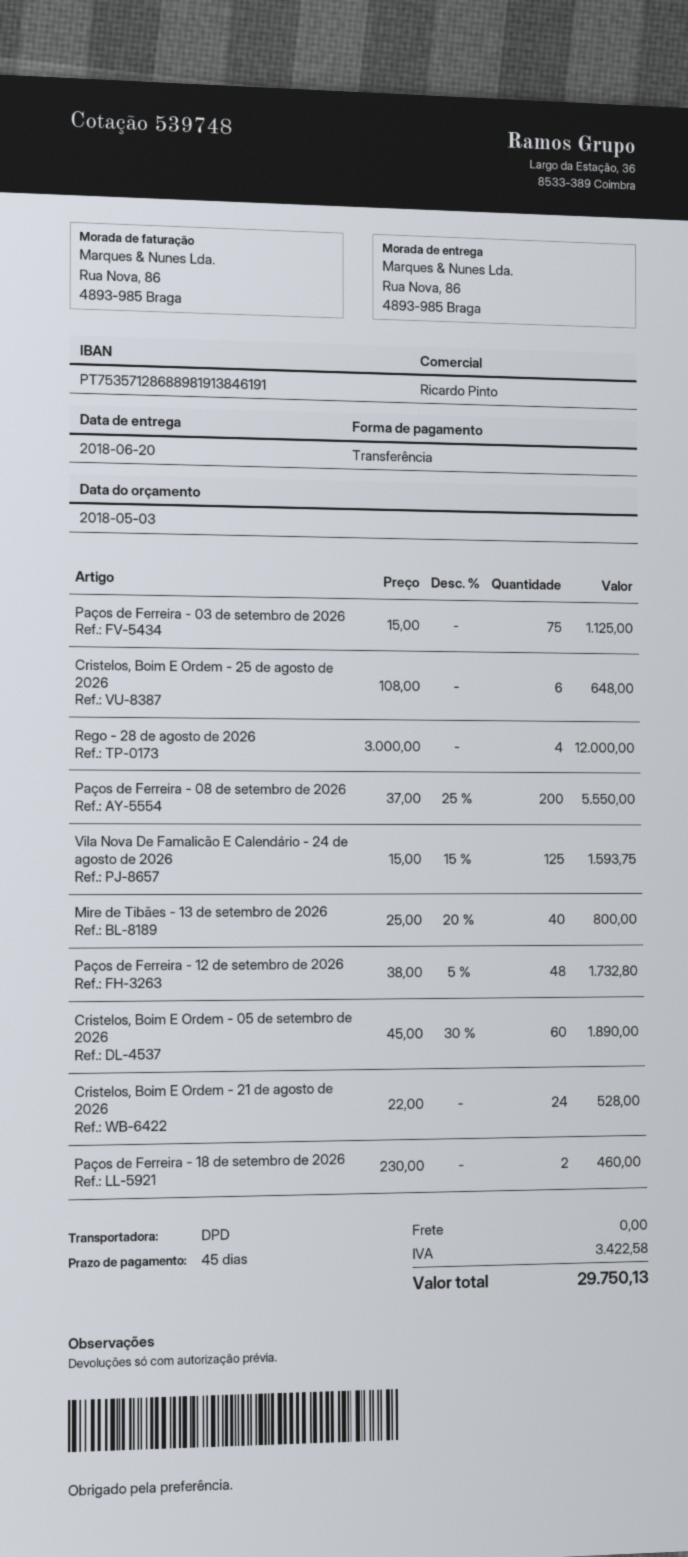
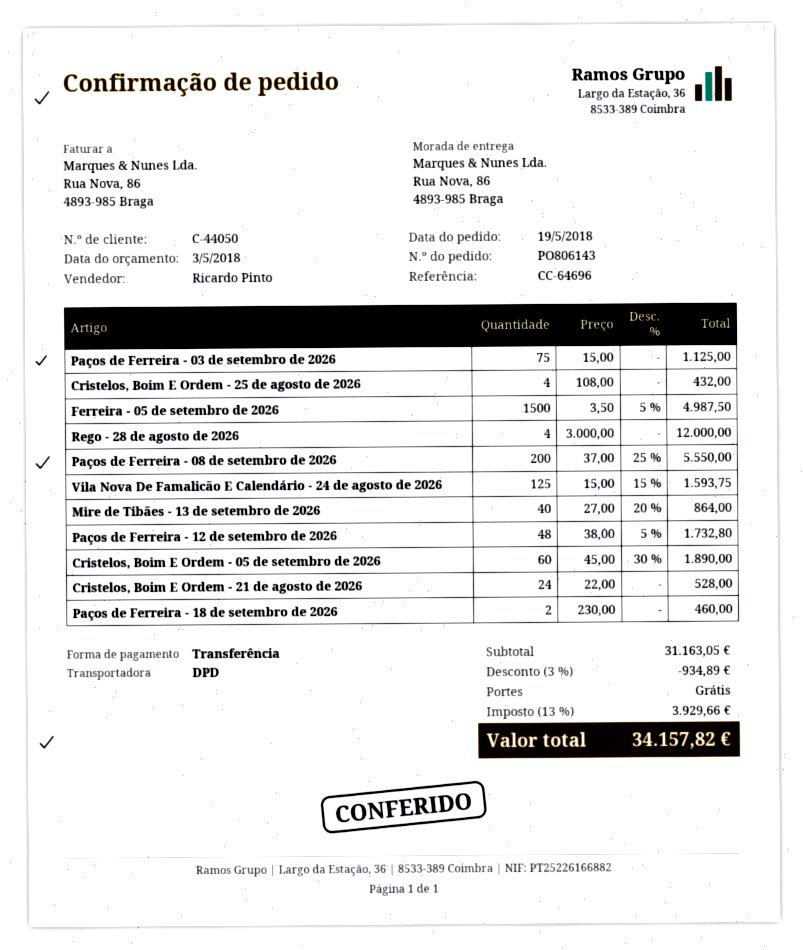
Cristelos, Boim E Ordem - 25 de agosto de 2026: 6 x 108.00 = 648.00 -> 4 x 108.00 = 432.00
Mire de Tibães - 13 de setembro de 2026: 40 x 25.00 - 20% = 800.00 -> 40 x 27.00 - 20% = 864.00
Ferreira - 05 de setembro de 2026: none -> 1500 x 3.50 - 5% = 4987.50
discount: none -> 3% = 934.89
tax: 3422.58 -> 3929.66
total: 29750.13 -> 34157.82

